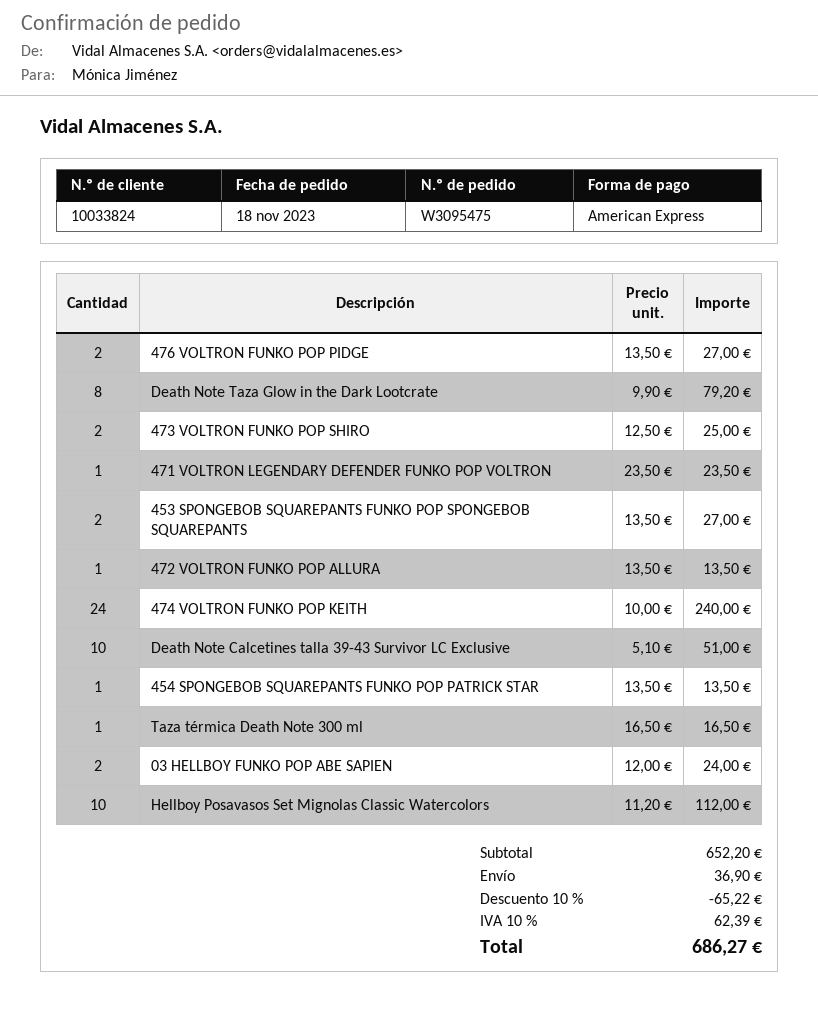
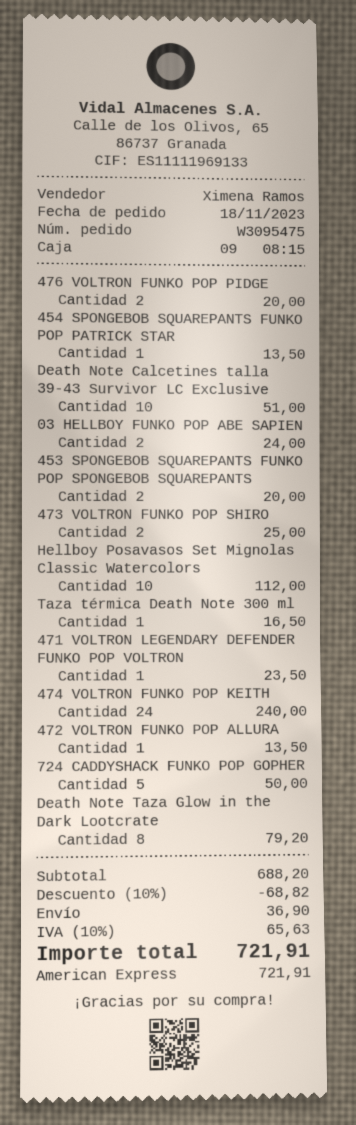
476 VOLTRON FUNKO POP PIDGE: 2 for 27.00 -> 2 for 20.00
453 SPONGEBOB SQUAREPANTS FUNKO POP SPONGEBOB SQUAREPANTS: 2 for 27.00 -> 2 for 20.00
724 CADDYSHACK FUNKO POP GOPHER: none -> 5 for 50.00
subtotal: 652.20 -> 688.20
discount: 10% = 65.22 -> 10% = 68.82
tax: 10% = 62.39 -> 10% = 65.63
total: 686.27 -> 721.91

